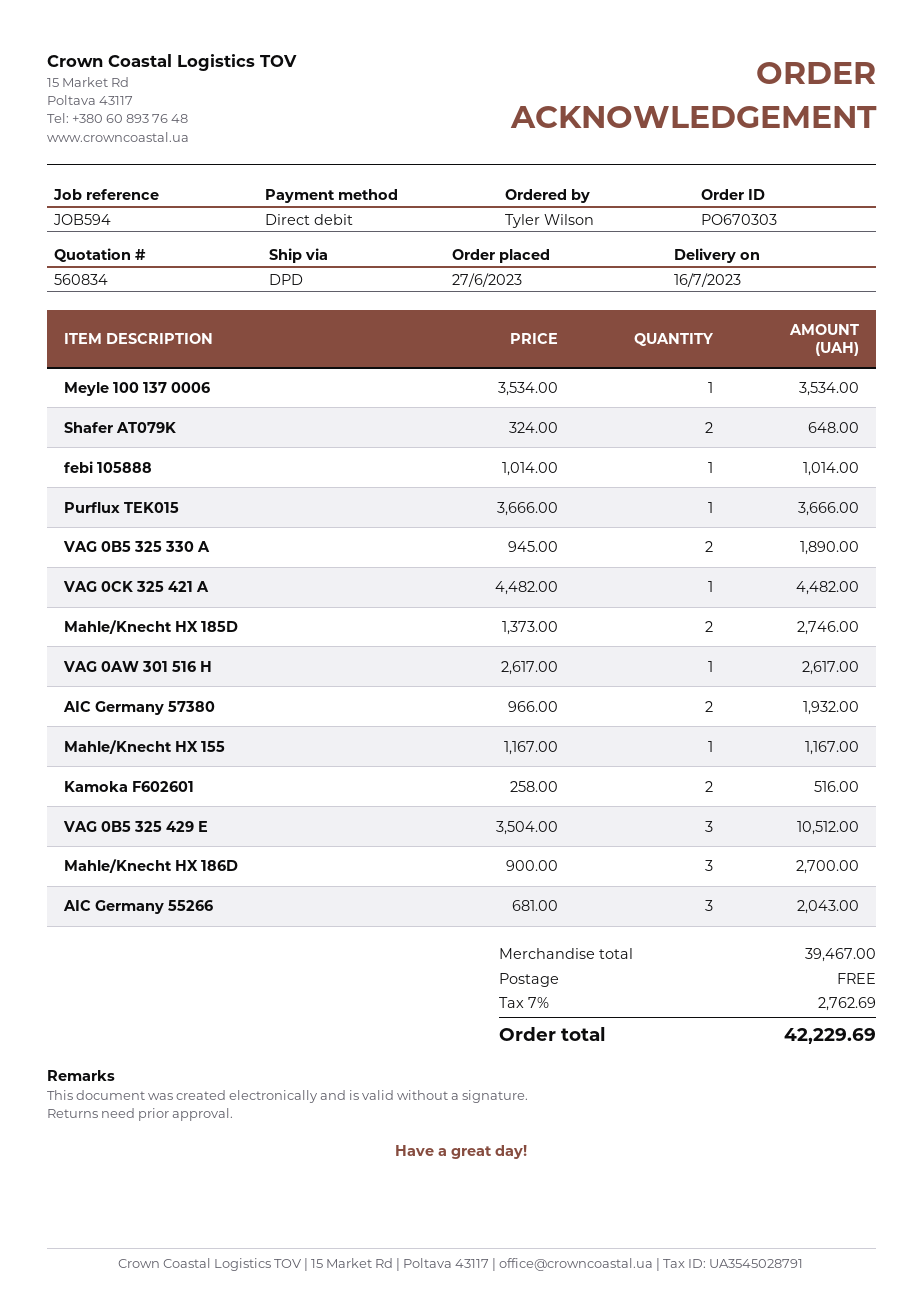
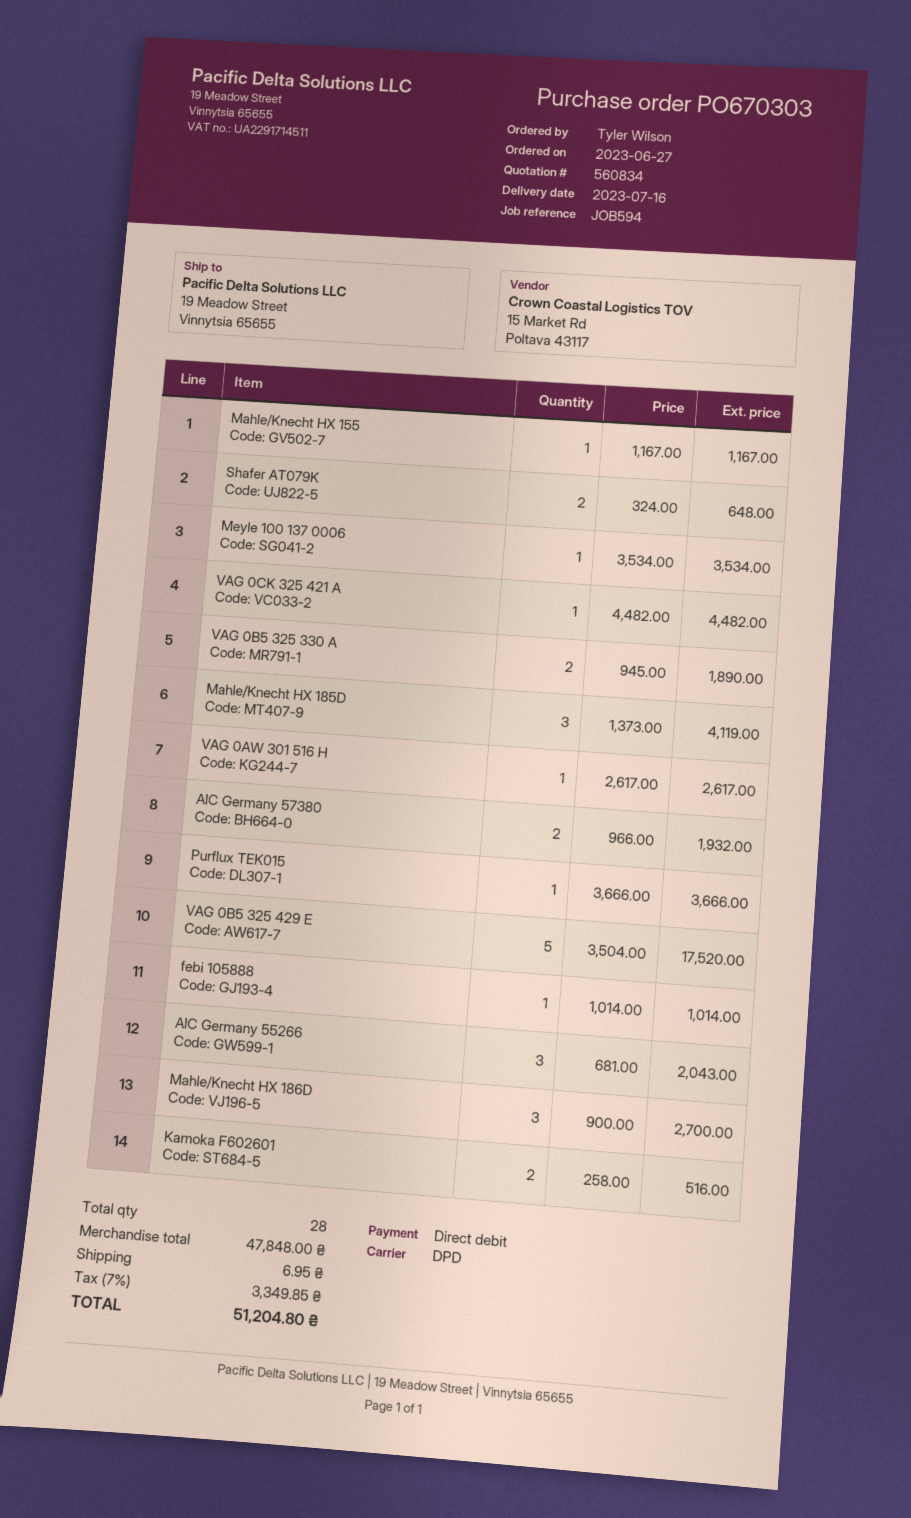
Mahle/Knecht HX 185D: 2 x 1373.00 = 2746.00 -> 3 x 1373.00 = 4119.00
VAG 0B5 325 429 E: 3 x 3504.00 = 10512.00 -> 5 x 3504.00 = 17520.00
subtotal: 39467.00 -> 47848.00
shipping: 0.00 -> 6.95
tax: 7% = 2762.69 -> 7% = 3349.85
total: 42229.69 -> 51204.80

